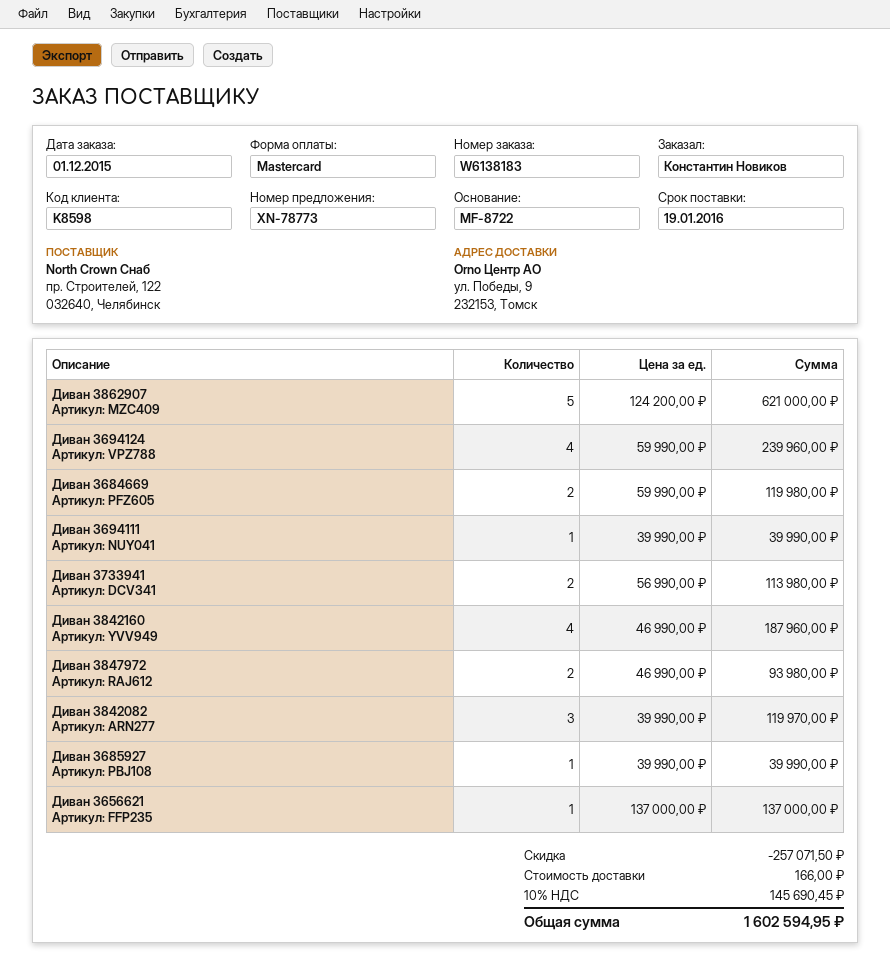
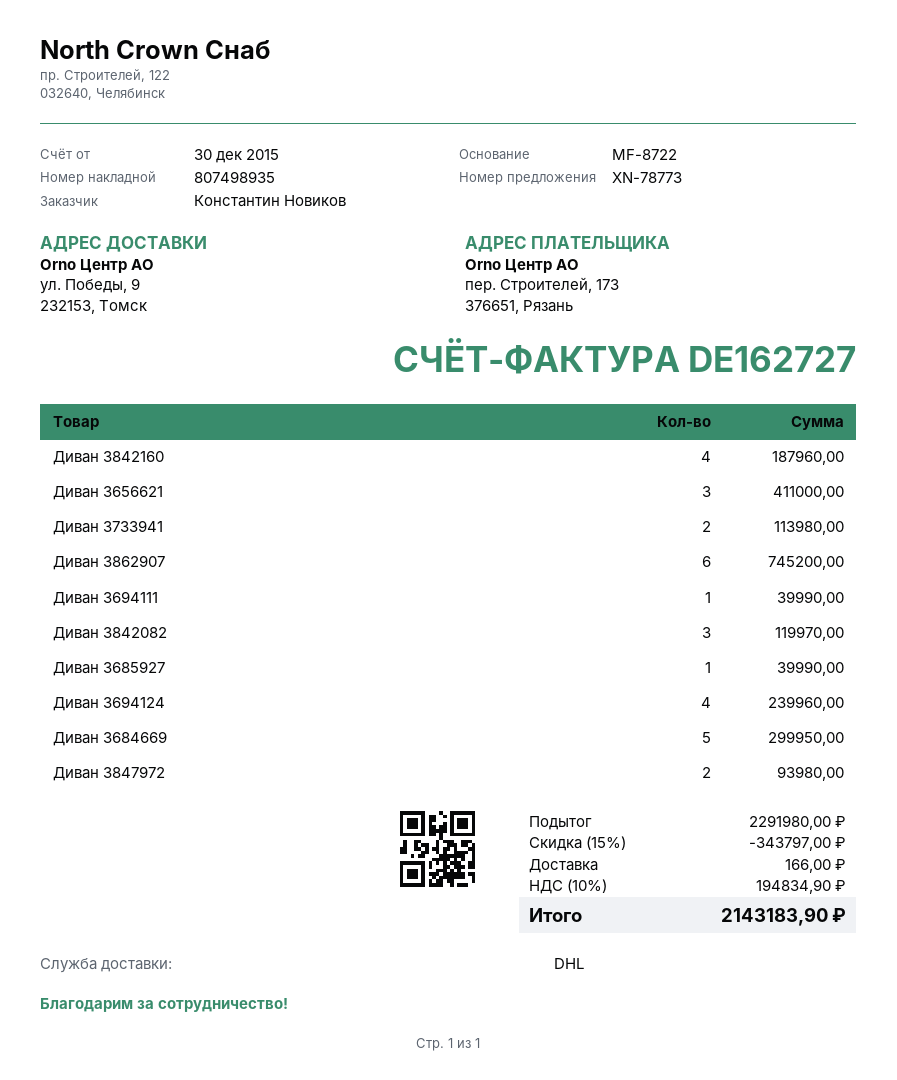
Диван 3862907: 5 for 621000.00 -> 6 for 745200.00
Диван 3684669: 2 for 119980.00 -> 5 for 299950.00
Диван 3656621: 1 for 137000.00 -> 3 for 411000.00
discount: 257071.50 -> 343797.00
tax: 10% = 145690.45 -> 10% = 194834.90
total: 1602594.95 -> 2143183.90

